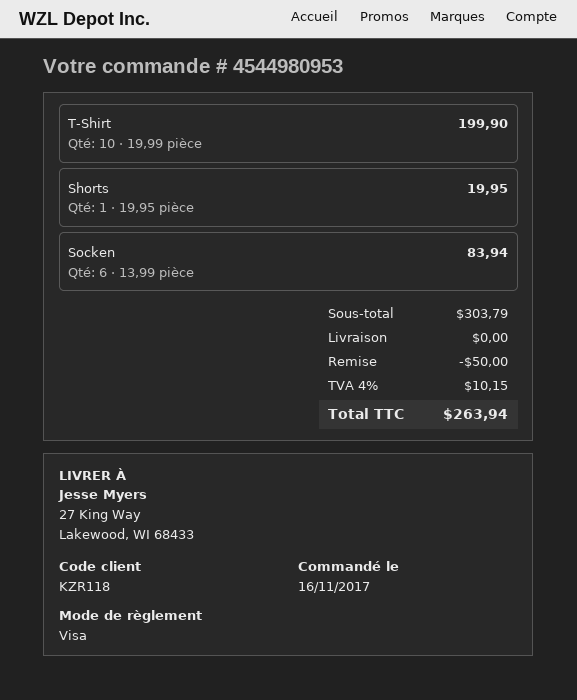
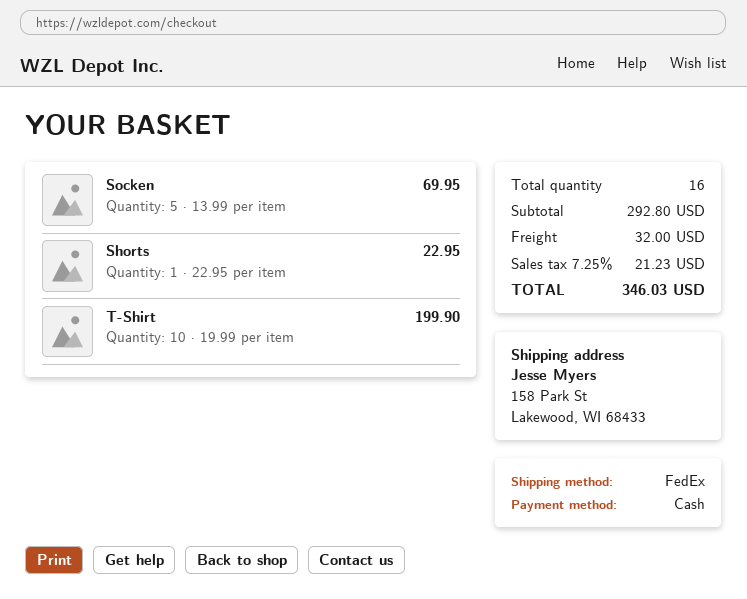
payment method: Visa -> cash
ship to: 27 King Way, Lakewood, WI 68433 -> 158 Park St, Lakewood, WI 68433
Shorts: 1 x 19.95 = 19.95 -> 1 x 22.95 = 22.95
Socken: 6 x 13.99 = 83.94 -> 5 x 13.99 = 69.95
subtotal: 303.79 -> 292.80
discount: 50.00 -> none
shipping: 0.00 -> 32.00
tax: 4% = 10.15 -> 7.25% = 21.23
total: 263.94 -> 346.03

